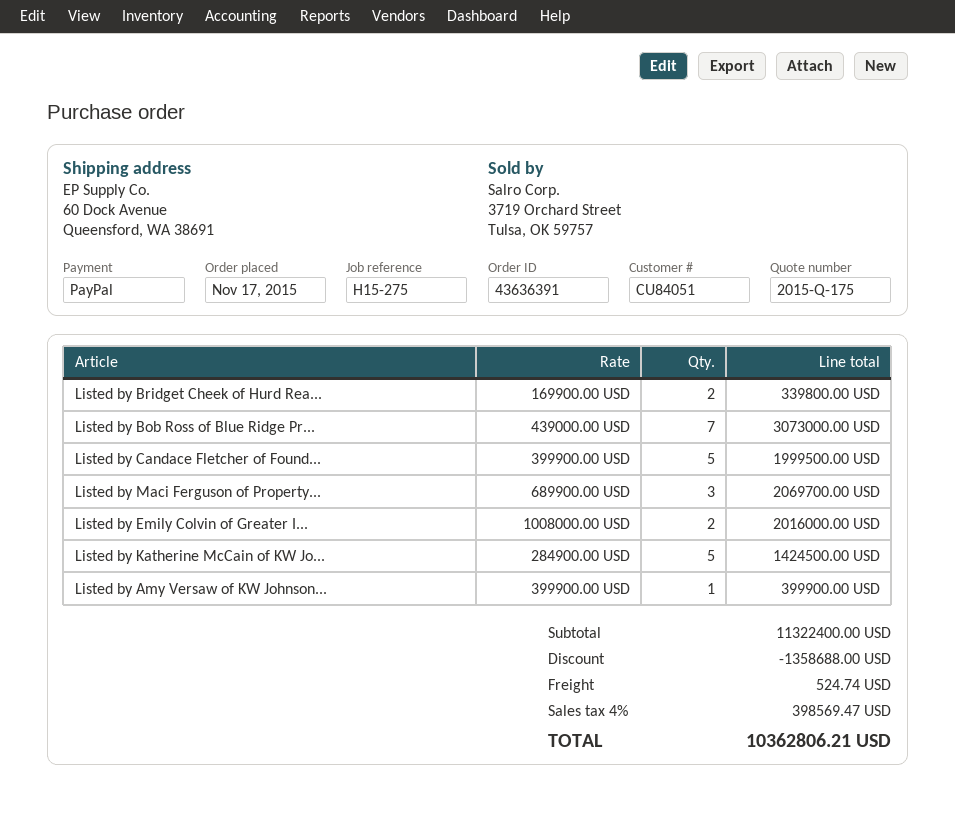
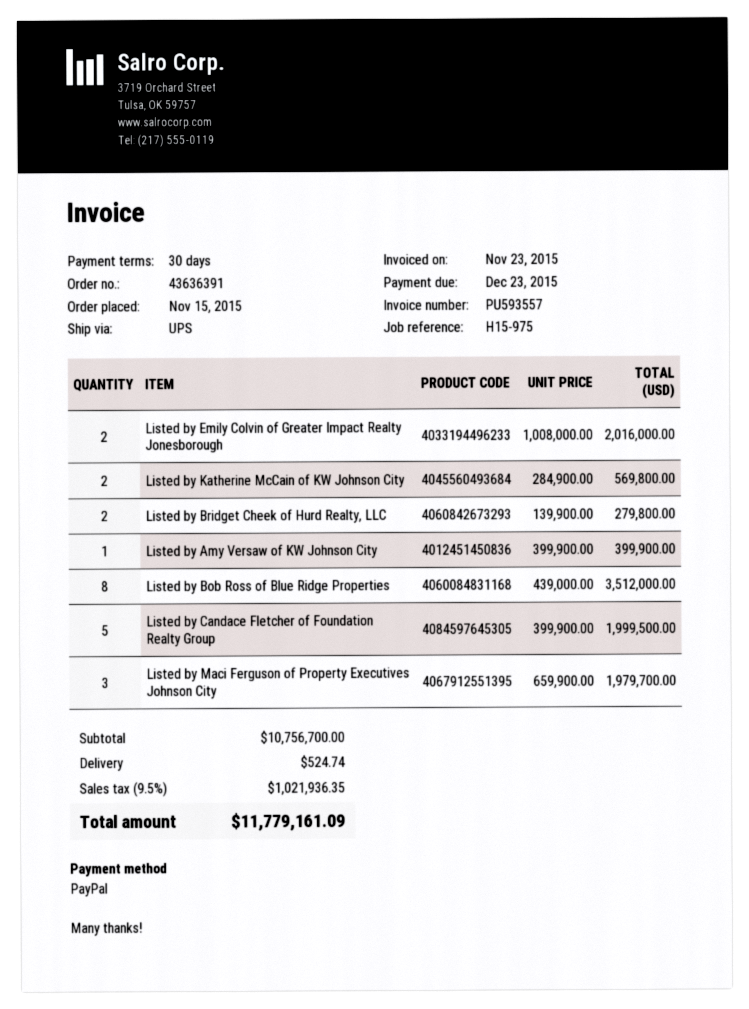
order date: 2015-11-17 -> 2015-11-15
reference: H15-275 -> H15-975
Listed by Bridget Cheek of Hurd Rea...: 2 x 169900.00 = 339800.00 -> 2 x 139900.00 = 279800.00
Listed by Bob Ross of Blue Ridge Pr...: 7 x 439000.00 = 3073000.00 -> 8 x 439000.00 = 3512000.00
Listed by Maci Ferguson of Property...: 3 x 689900.00 = 2069700.00 -> 3 x 659900.00 = 1979700.00
Listed by Katherine McCain of KW Jo...: 5 x 284900.00 = 1424500.00 -> 2 x 284900.00 = 569800.00
subtotal: 11322400.00 -> 10756700.00
discount: 1358688.00 -> none
tax: 4% = 398569.47 -> 9.5% = 1021936.35
total: 10362806.21 -> 11779161.09

